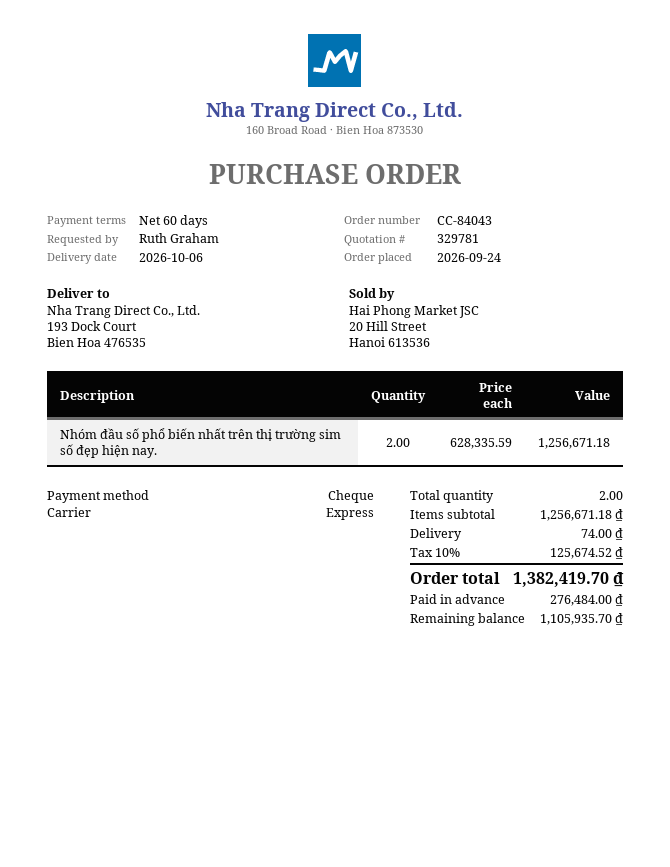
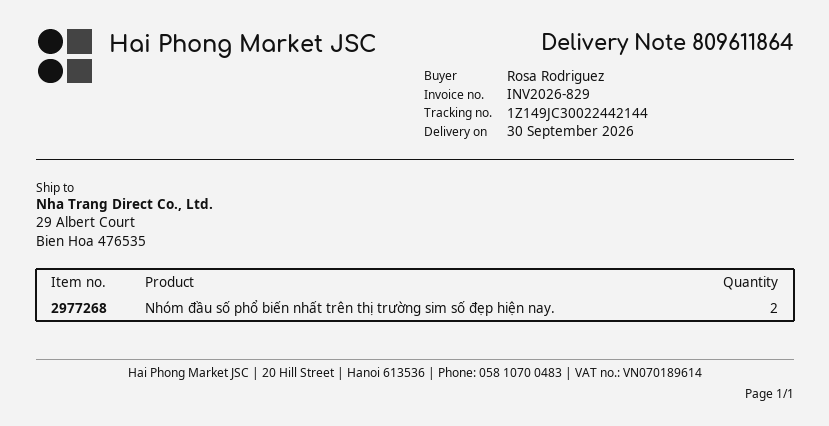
delivery date: 2026-10-06 -> 2026-09-30
ordered by: Ruth Graham -> Rosa Rodriguez
ship to: 193 Dock Court, Bien Hoa 476535 -> 29 Albert Court, Bien Hoa 476535

